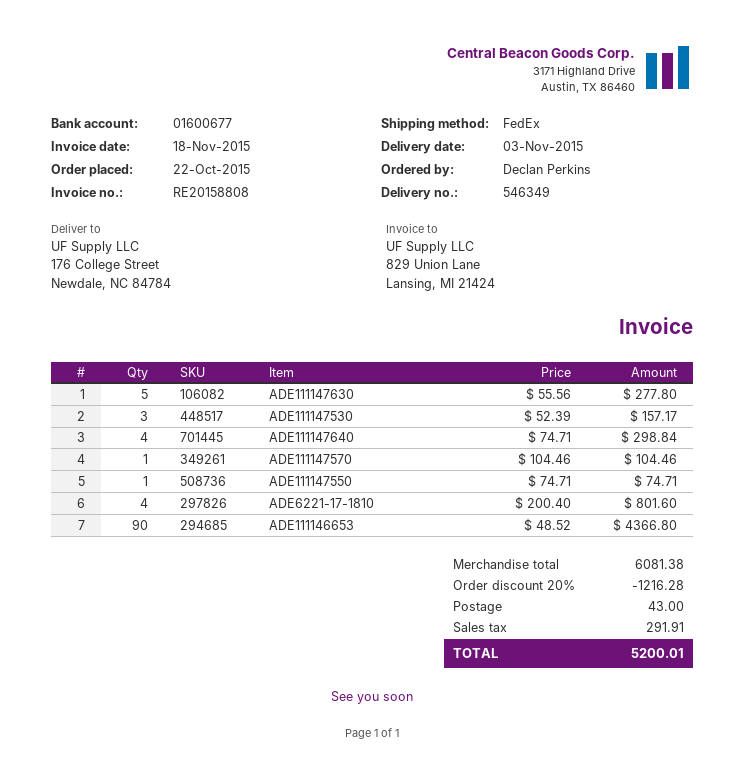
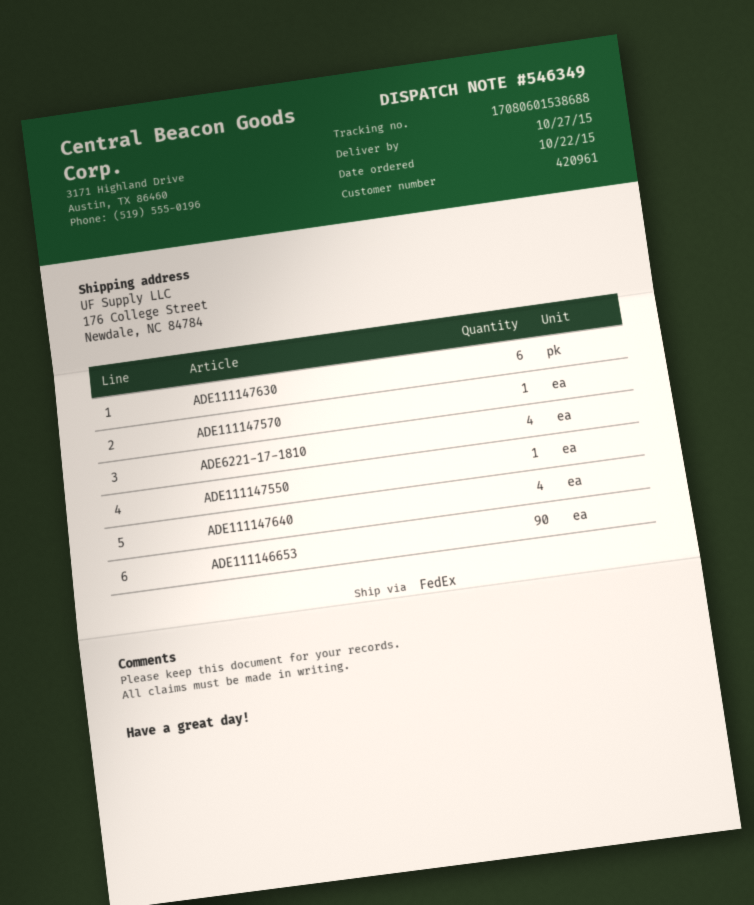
delivery date: 2015-11-03 -> 2015-10-27
ADE111147630: 5 -> 6
ADE111147530: 3 -> none

